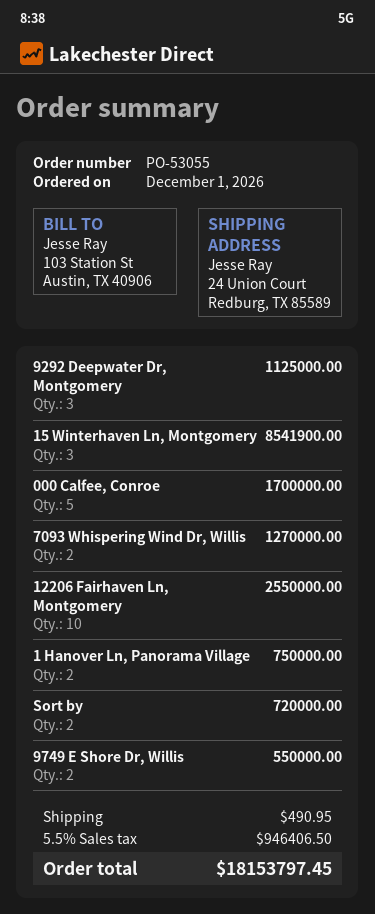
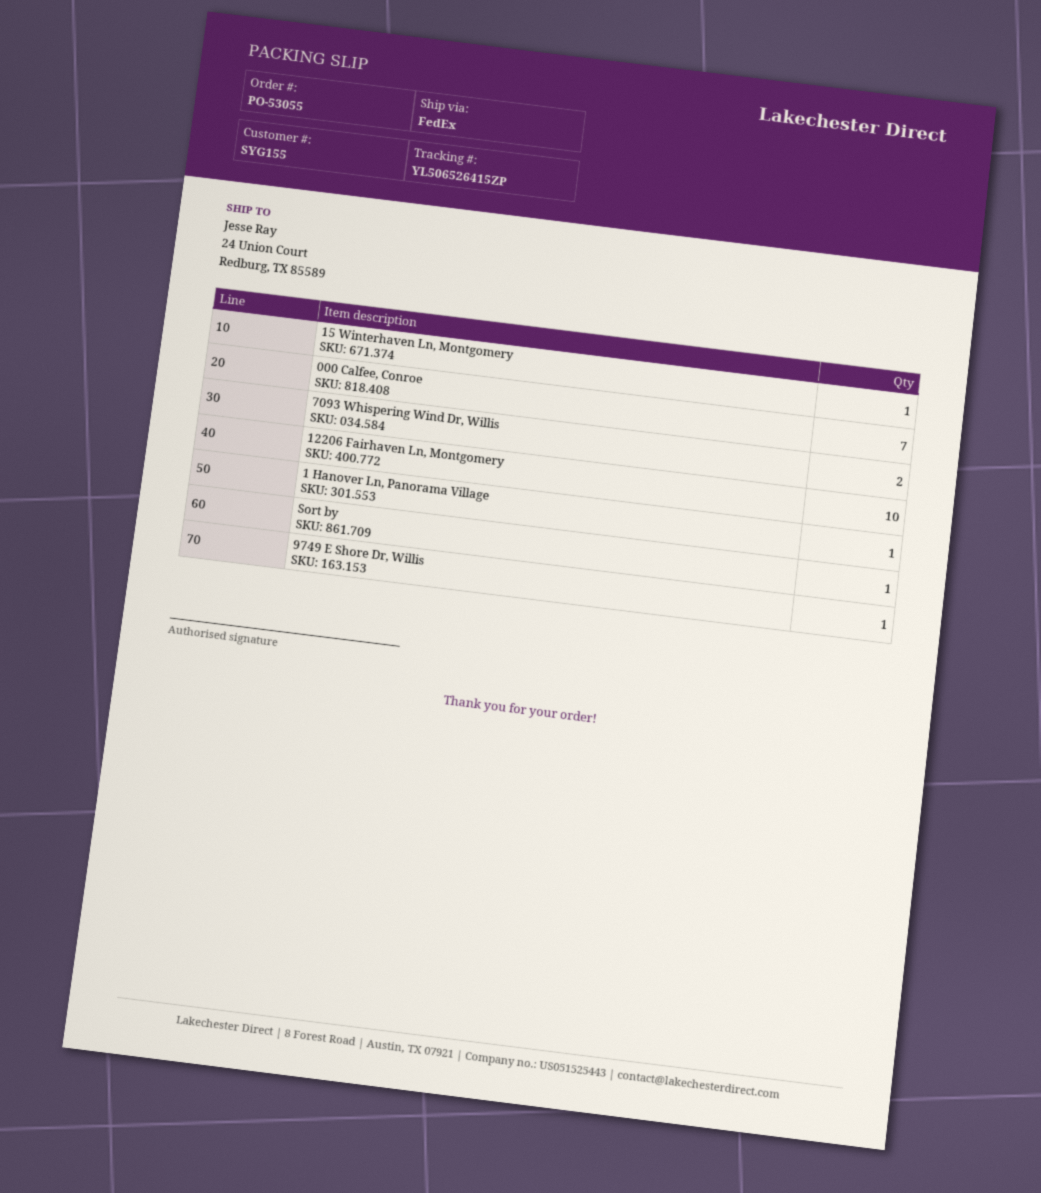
9292 Deepwater Dr, Montgomery: 3 -> none
15 Winterhaven Ln, Montgomery: 3 -> 1
000 Calfee, Conroe: 5 -> 7
1 Hanover Ln, Panorama Village: 2 -> 1
Sort by: 2 -> 1
9749 E Shore Dr, Willis: 2 -> 1

